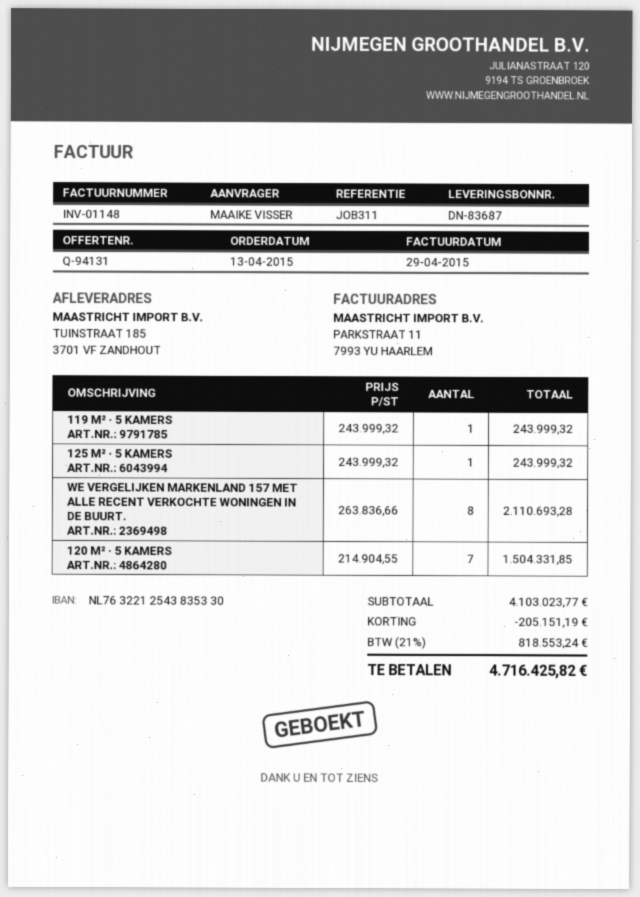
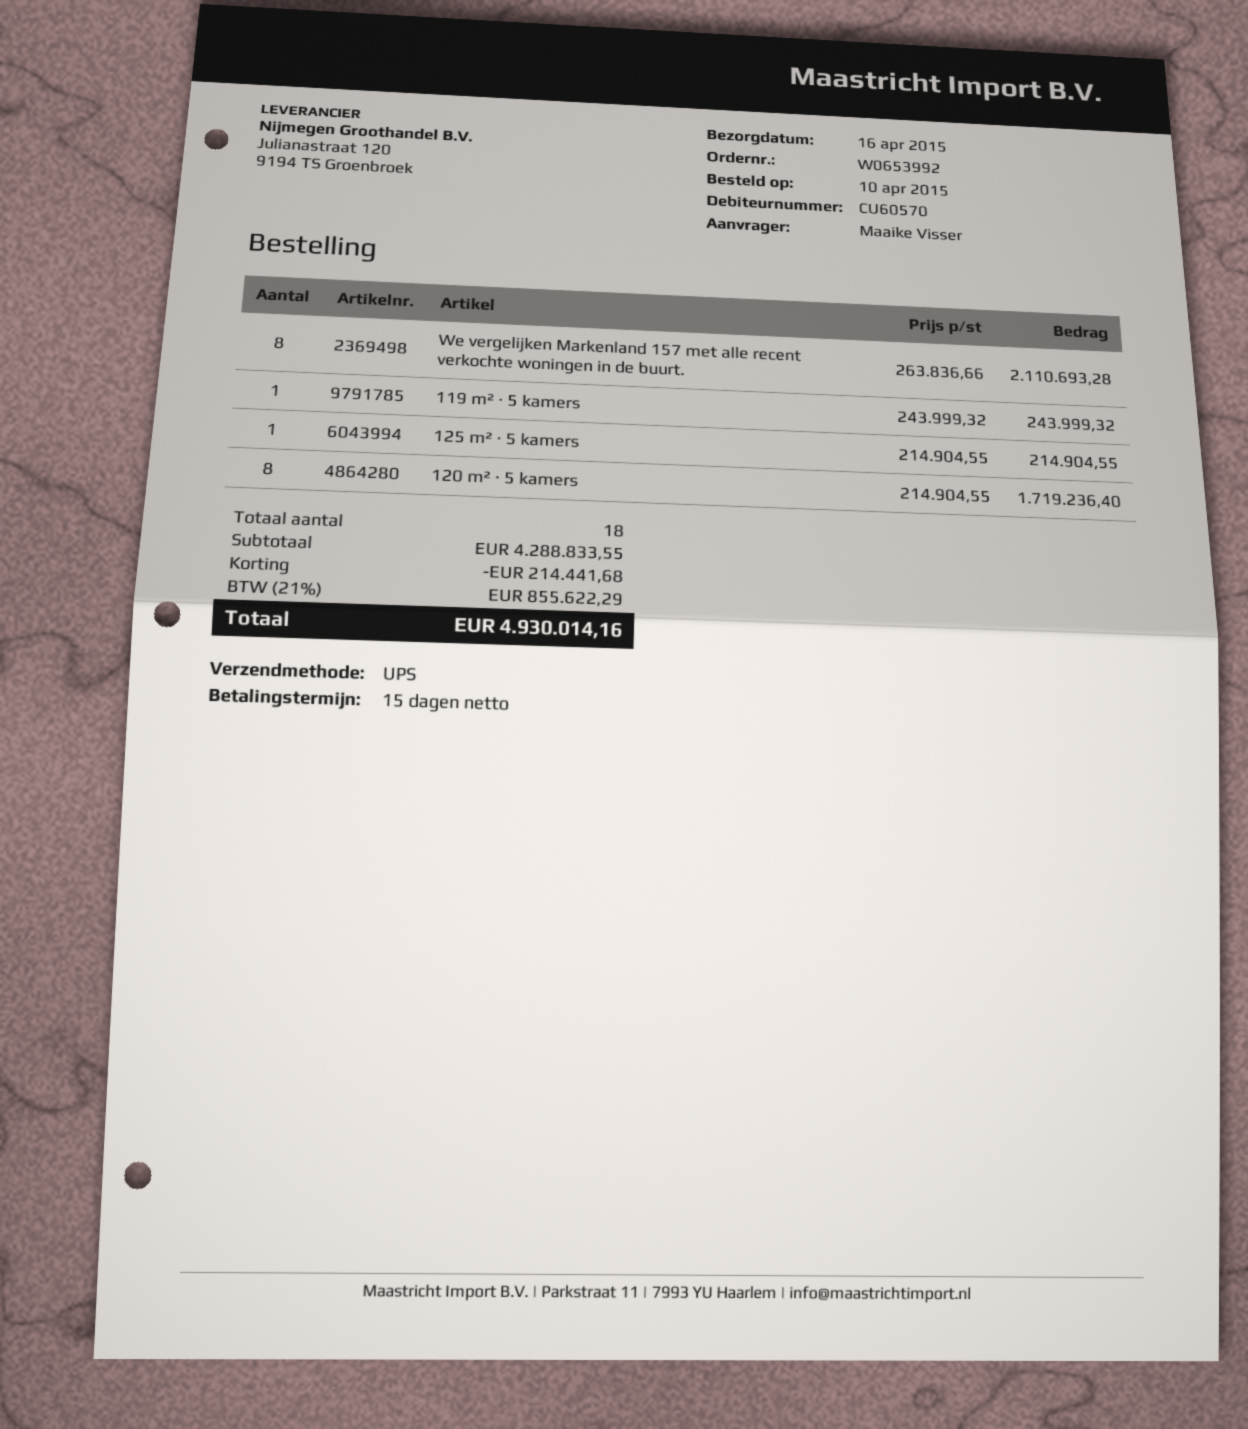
order date: 2015-04-13 -> 2015-04-10
125 M² · 5 KAMERS: 1 x 243999.32 = 243999.32 -> 1 x 214904.55 = 214904.55
120 M² · 5 KAMERS: 7 x 214904.55 = 1504331.85 -> 8 x 214904.55 = 1719236.40
subtotal: 4103023.77 -> 4288833.55
discount: 205151.19 -> 214441.68
tax: 21% = 818553.24 -> 21% = 855622.29
total: 4716425.82 -> 4930014.16

